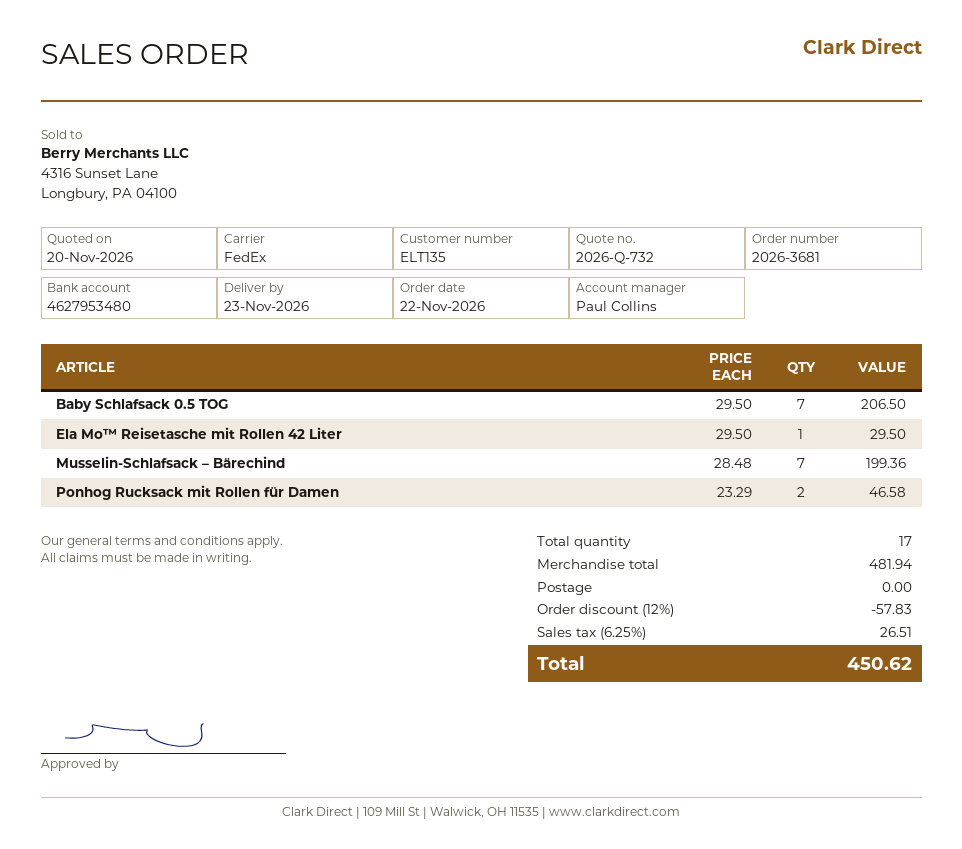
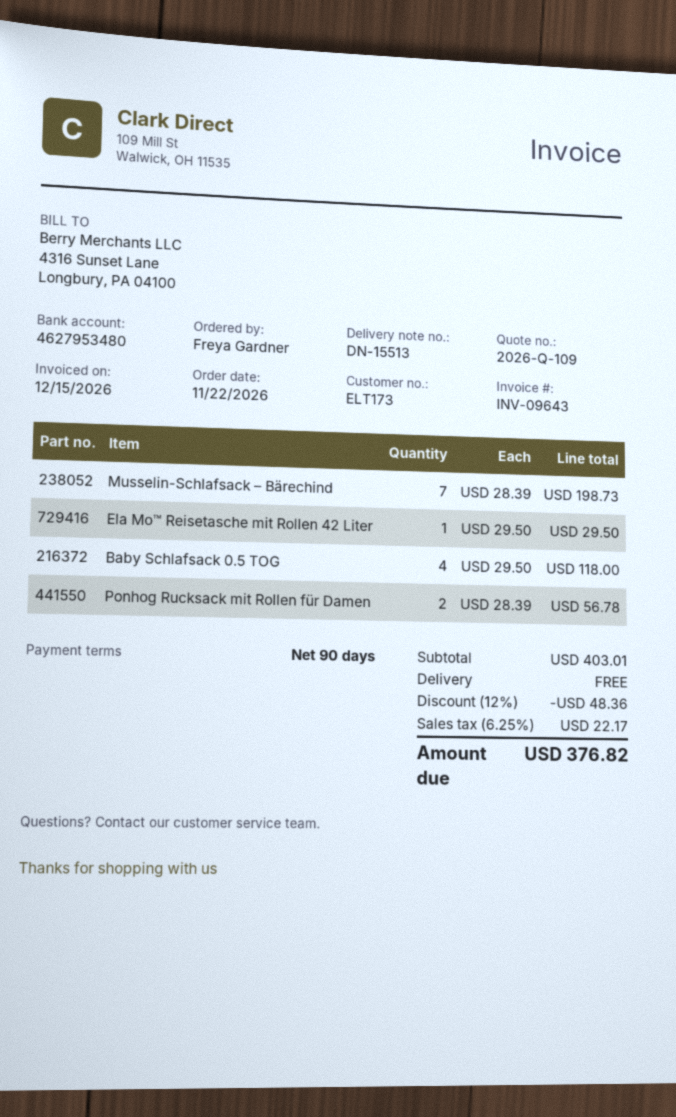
quote number: 2026-Q-732 -> 2026-Q-109
customer number: ELT135 -> ELT173
Baby Schlafsack 0.5 TOG: 7 x 29.50 = 206.50 -> 4 x 29.50 = 118.00
Musselin-Schlafsack – Bärechind: 7 x 28.48 = 199.36 -> 7 x 28.39 = 198.73
Ponhog Rucksack mit Rollen für Damen: 2 x 23.29 = 46.58 -> 2 x 28.39 = 56.78
subtotal: 481.94 -> 403.01
discount: 12% = 57.83 -> 12% = 48.36
tax: 6.25% = 26.51 -> 6.25% = 22.17
total: 450.62 -> 376.82

